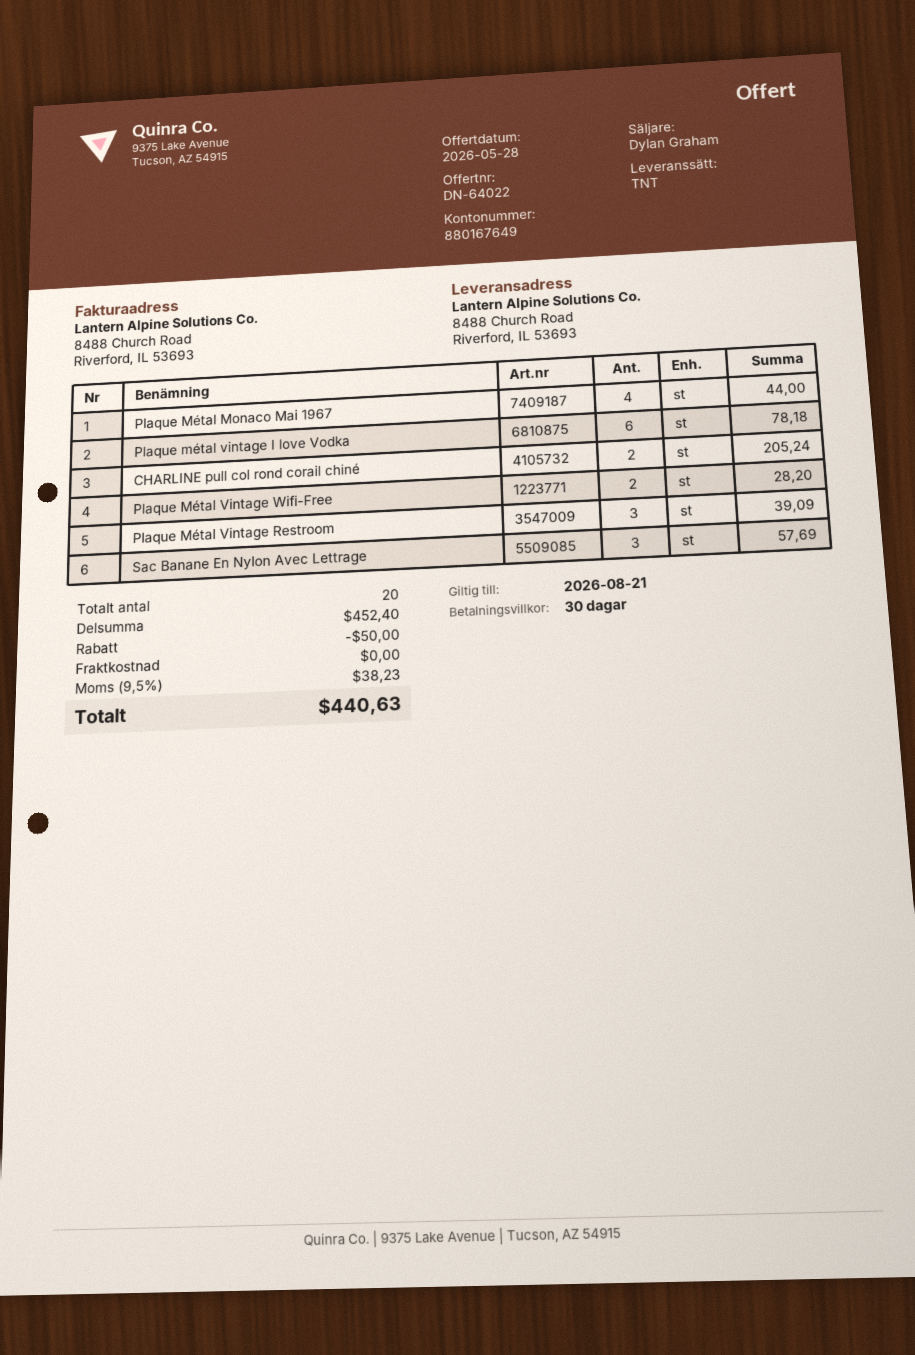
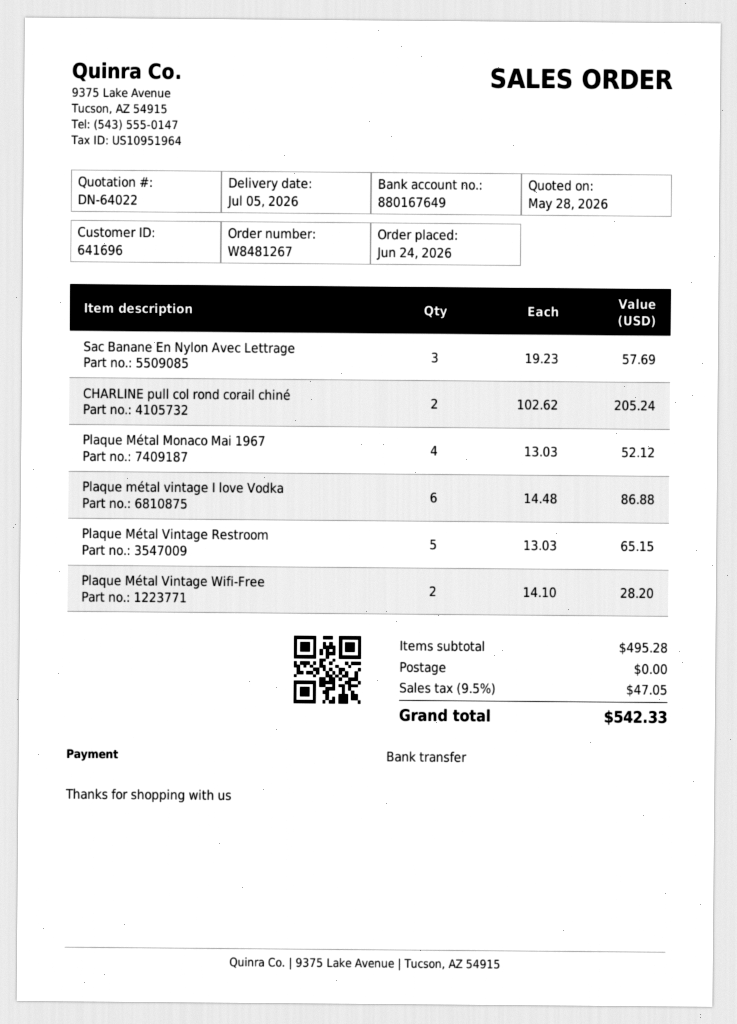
Plaque Métal Monaco Mai 1967: 4 for 44.00 -> 4 for 52.12
Plaque métal vintage I love Vodka: 6 for 78.18 -> 6 for 86.88
Plaque Métal Vintage Restroom: 3 for 39.09 -> 5 for 65.15
subtotal: 452.40 -> 495.28
discount: 50.00 -> none
tax: 9.5% = 38.23 -> 9.5% = 47.05
total: 440.63 -> 542.33

